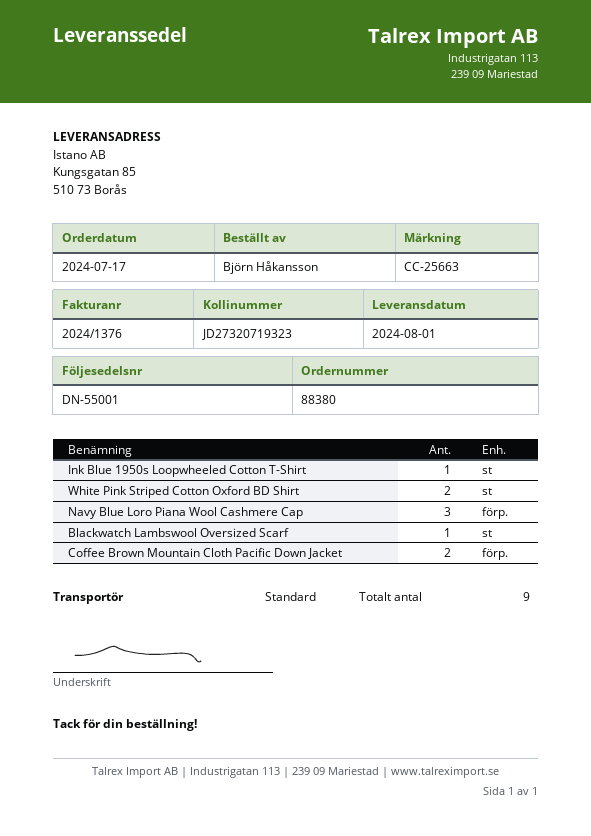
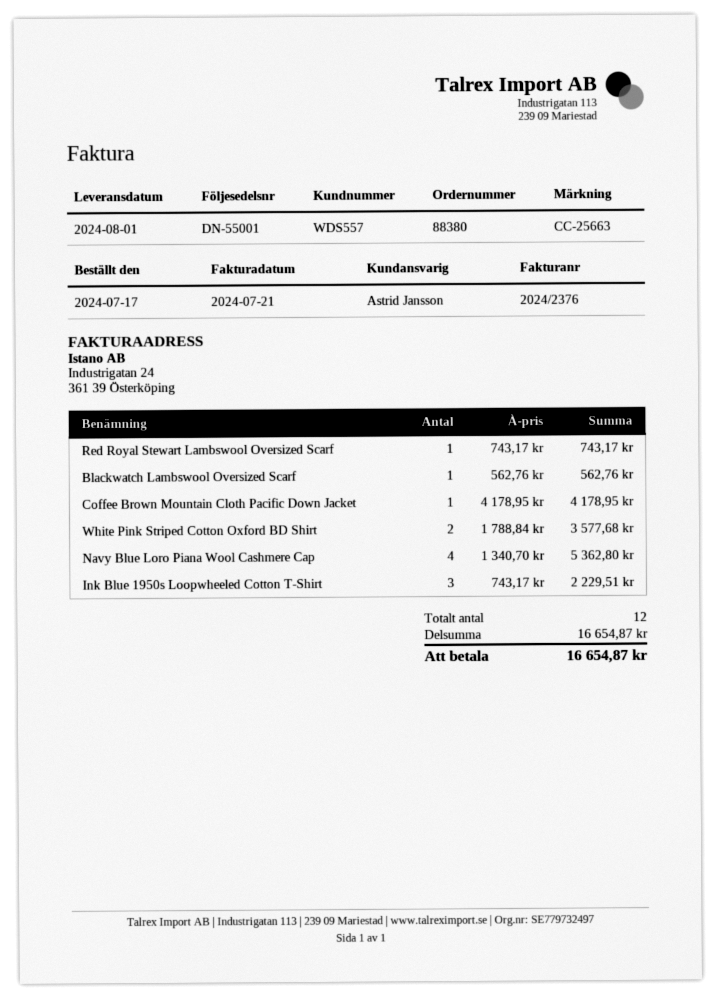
invoice number: 2024/1376 -> 2024/2376
Ink Blue 1950s Loopwheeled Cotton T-Shirt: 1 -> 3
Navy Blue Loro Piana Wool Cashmere Cap: 3 -> 4
Coffee Brown Mountain Cloth Pacific Down Jacket: 2 -> 1
Red Royal Stewart Lambswool Oversized Scarf: none -> 1
total quantity: 9 -> 12

